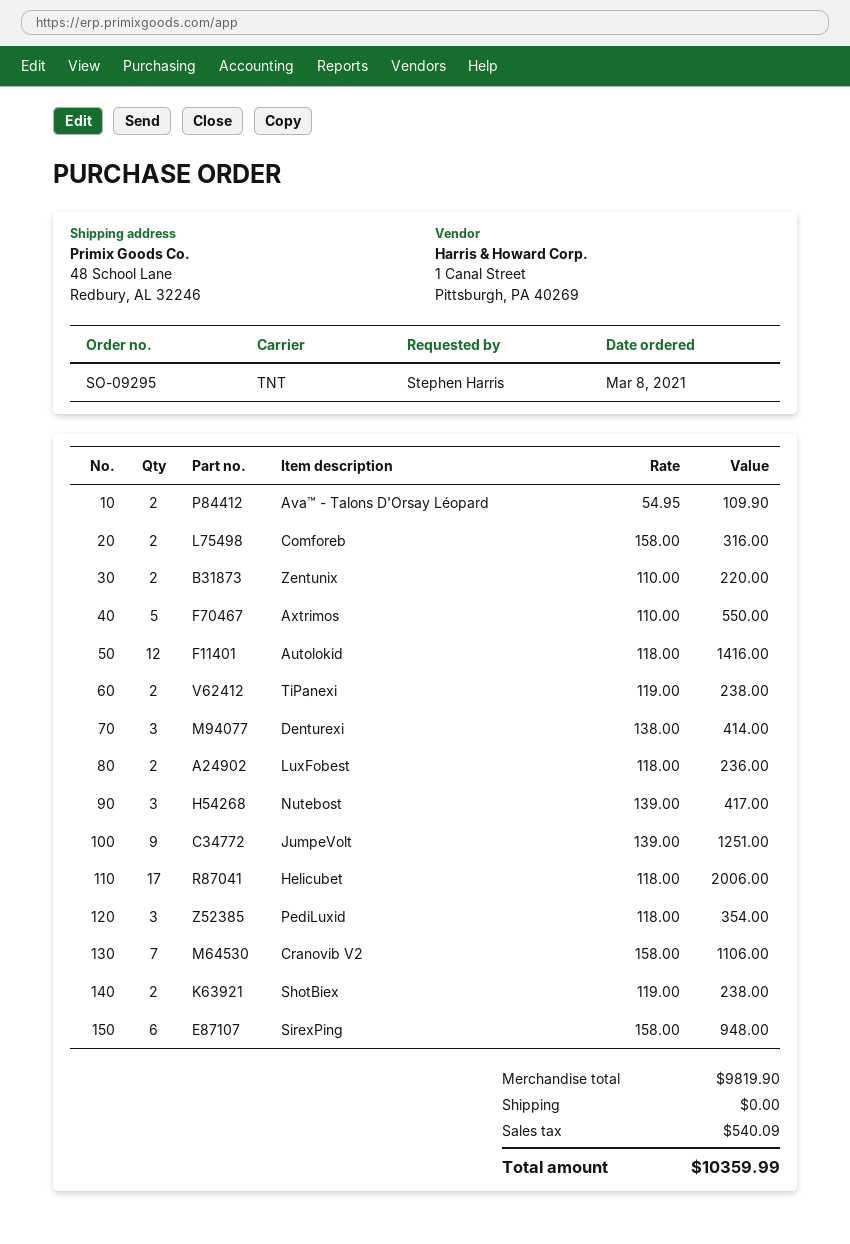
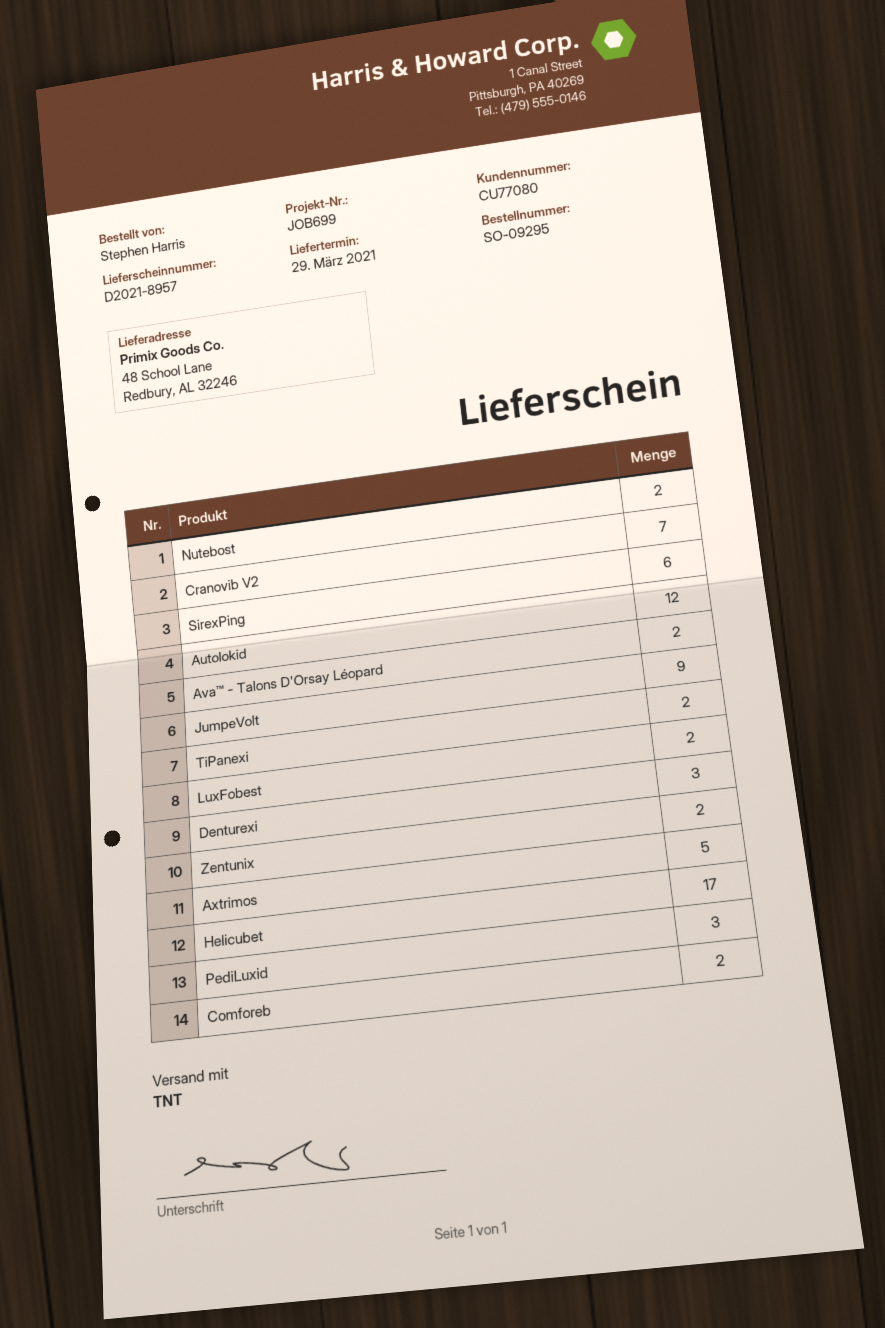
Nutebost: 3 -> 2
ShotBiex: 2 -> none

